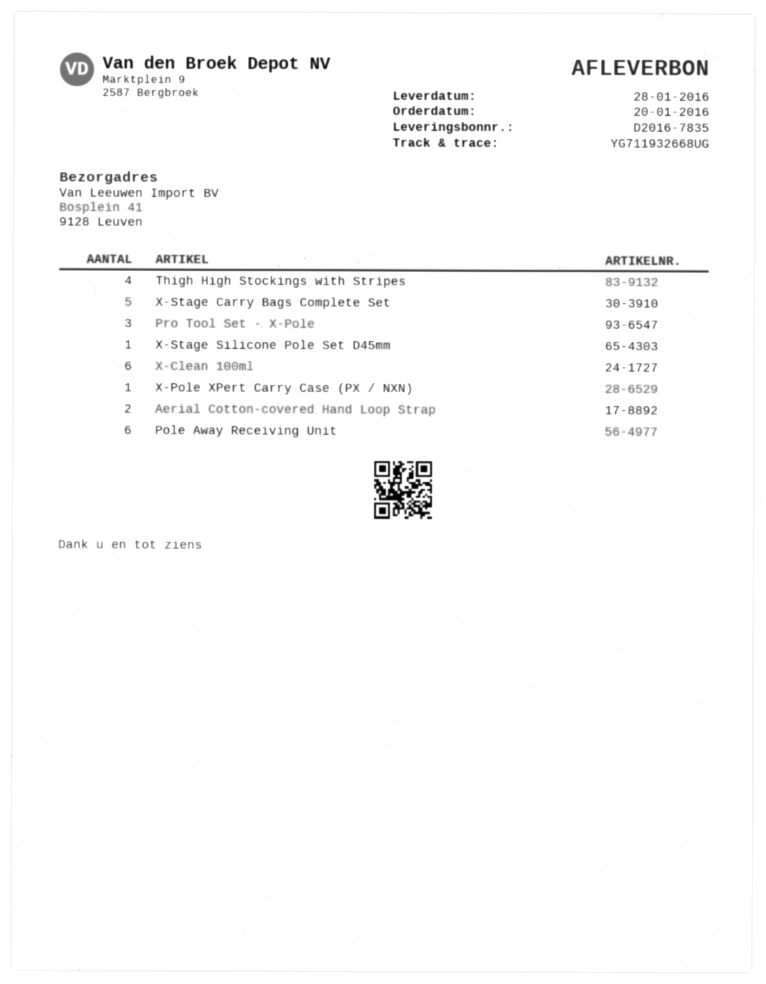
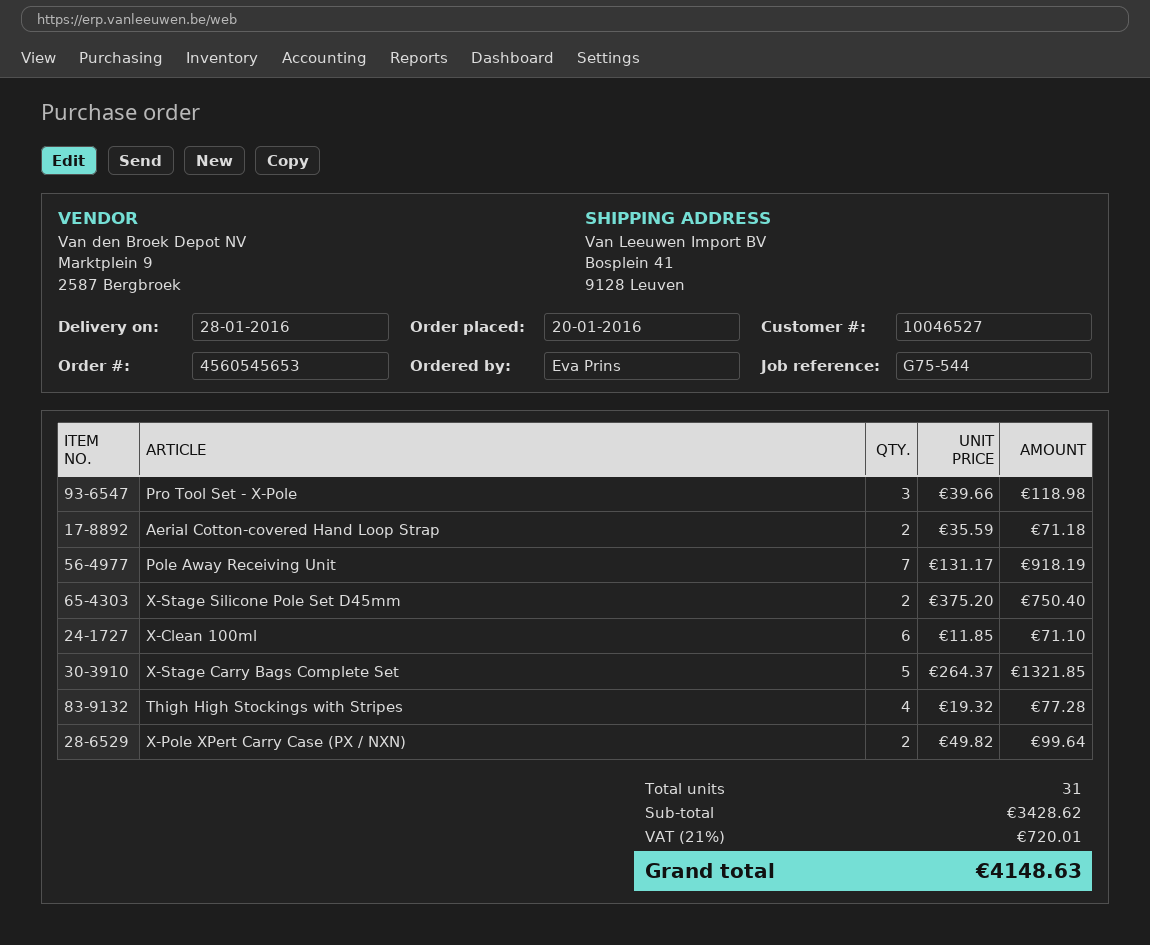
X-Stage Silicone Pole Set D45mm: 1 -> 2
X-Pole XPert Carry Case (PX / NXN): 1 -> 2
Pole Away Receiving Unit: 6 -> 7

